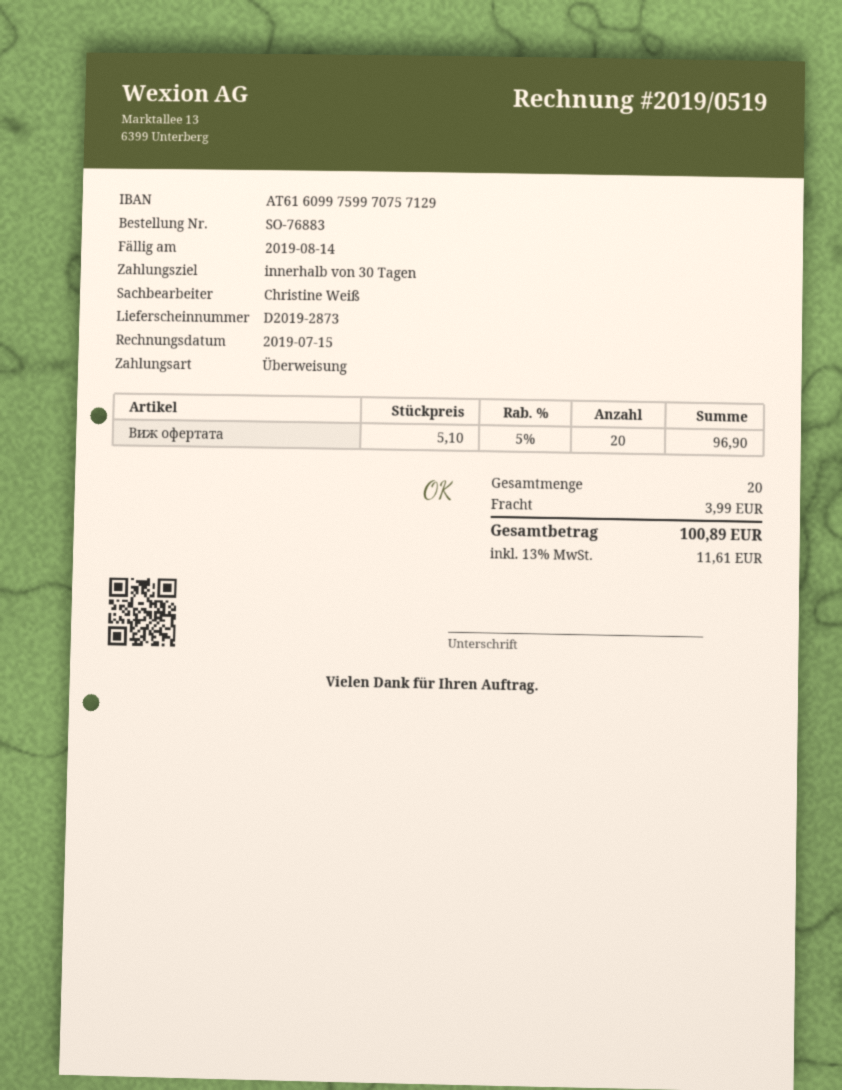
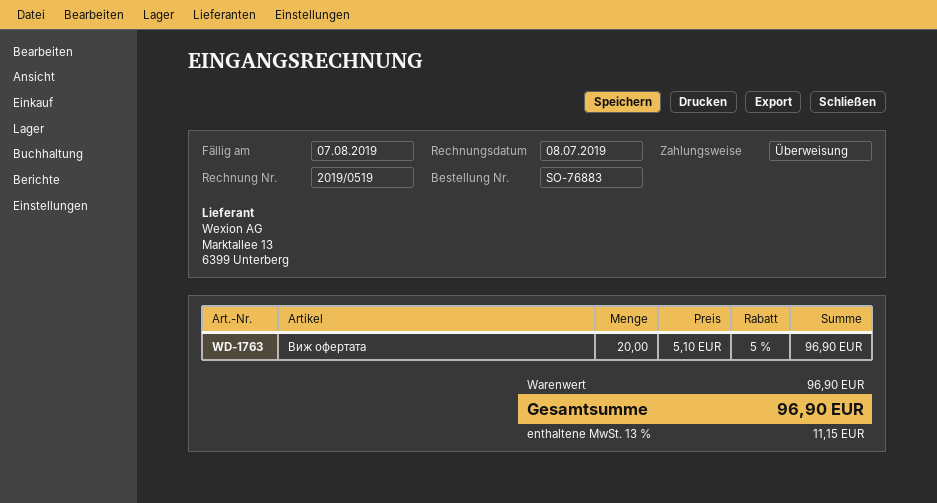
invoice date: 2019-07-15 -> 2019-07-08
due date: 2019-08-14 -> 2019-08-07
shipping: 3.99 -> none
tax: 13% = 11.61 -> 13% = 11.15
total: 100.89 -> 96.90

